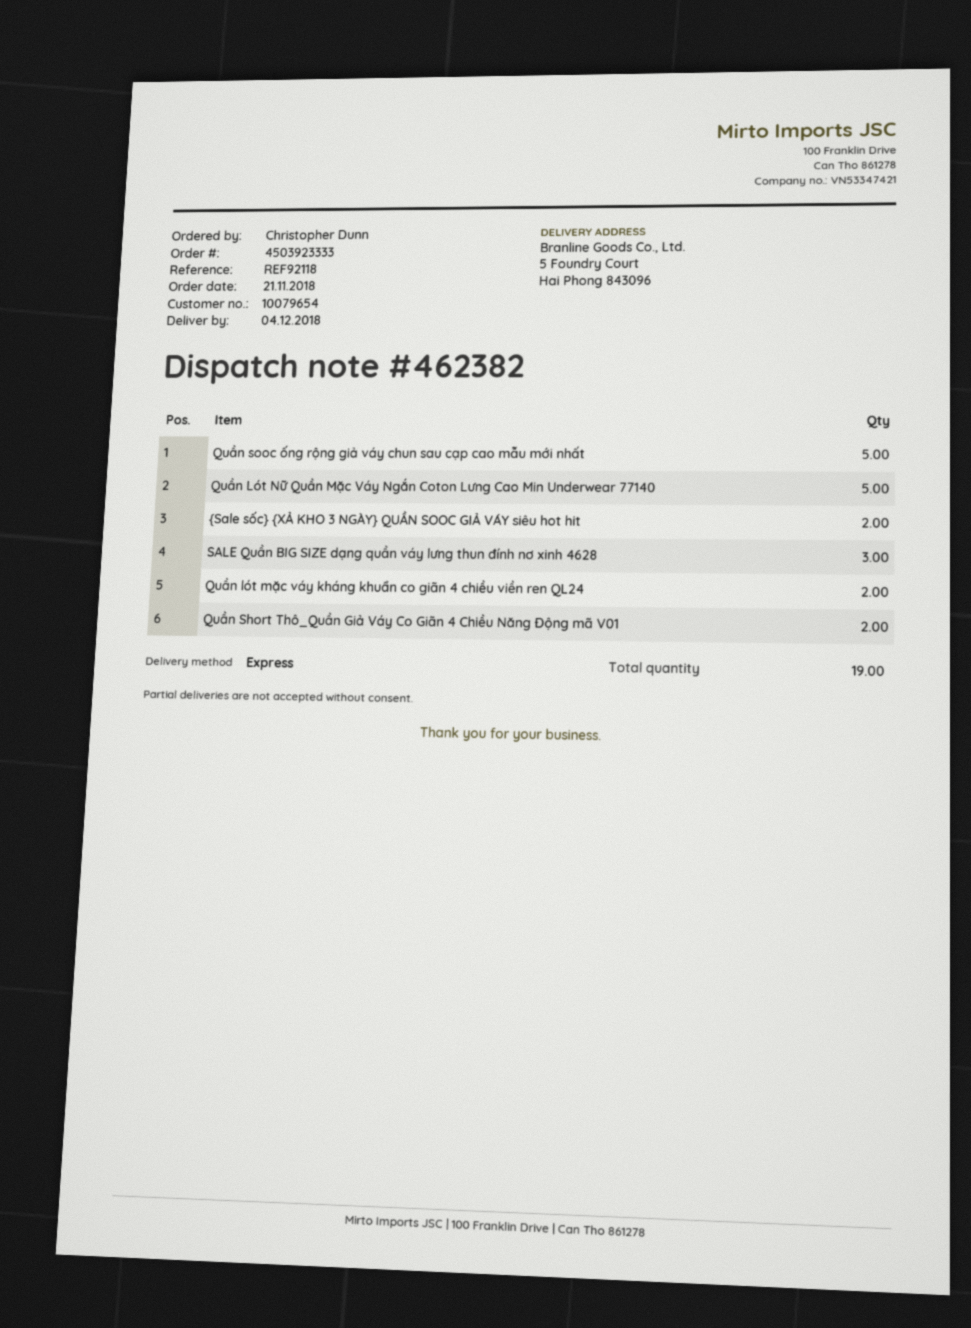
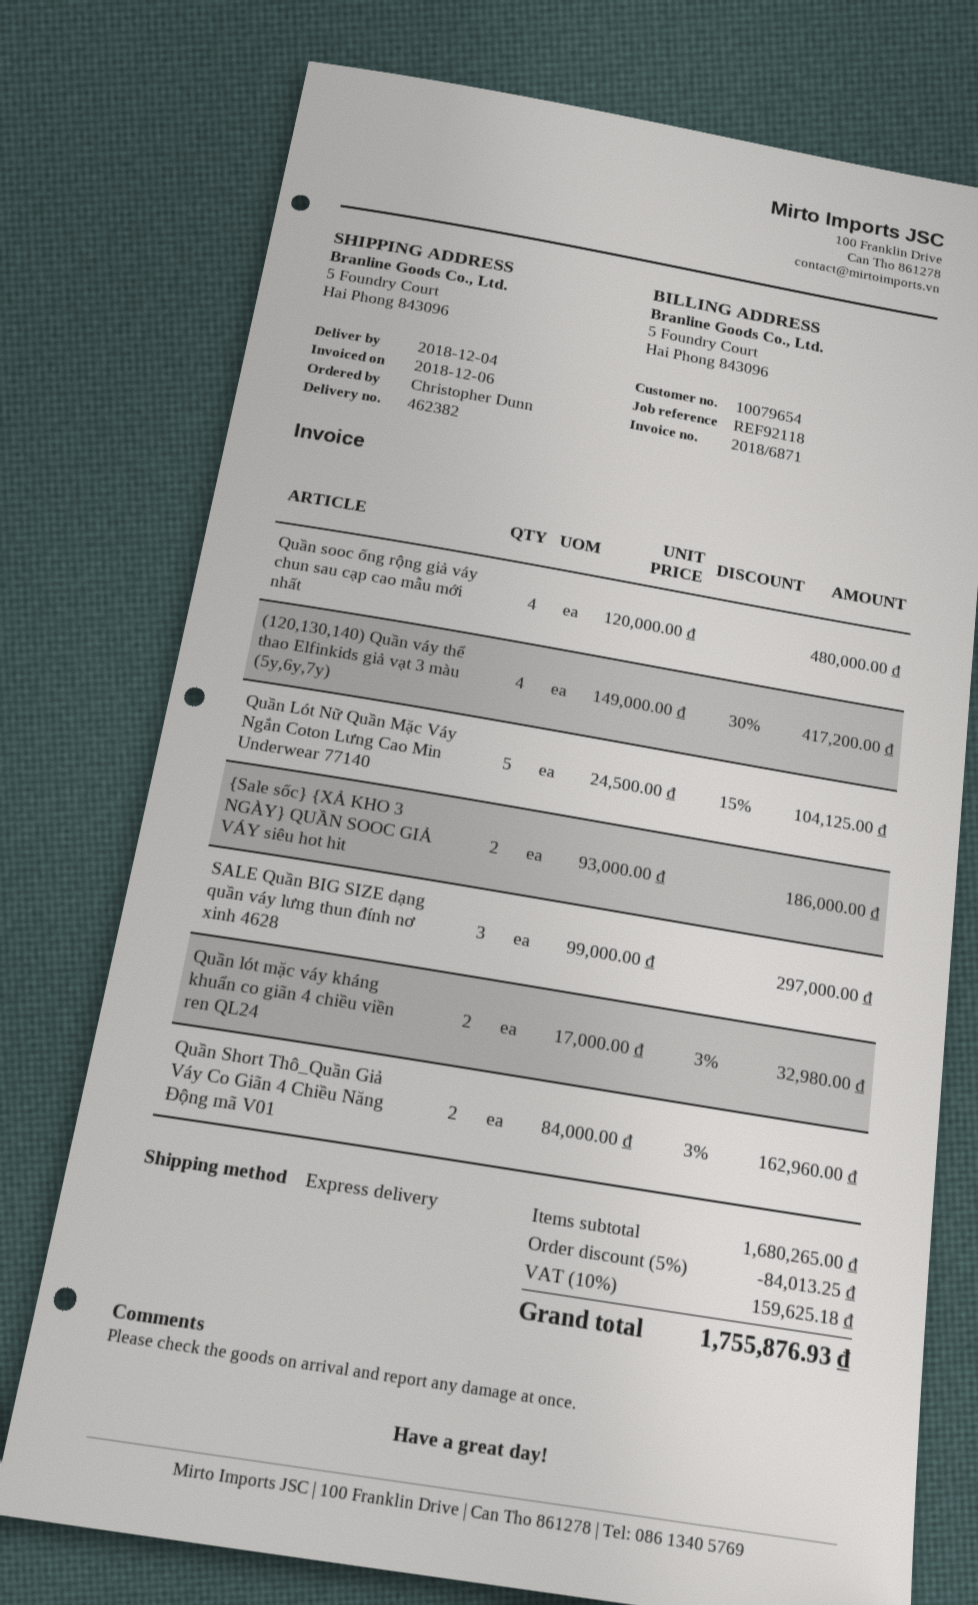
Quần sooc ống rộng giả váy chun sau cạp cao mẫu mới nhất: 5 -> 4
(120,130,140) Quần váy thể thao Elfinkids giả vạt 3 màu (5y,6y,7y): none -> 4

